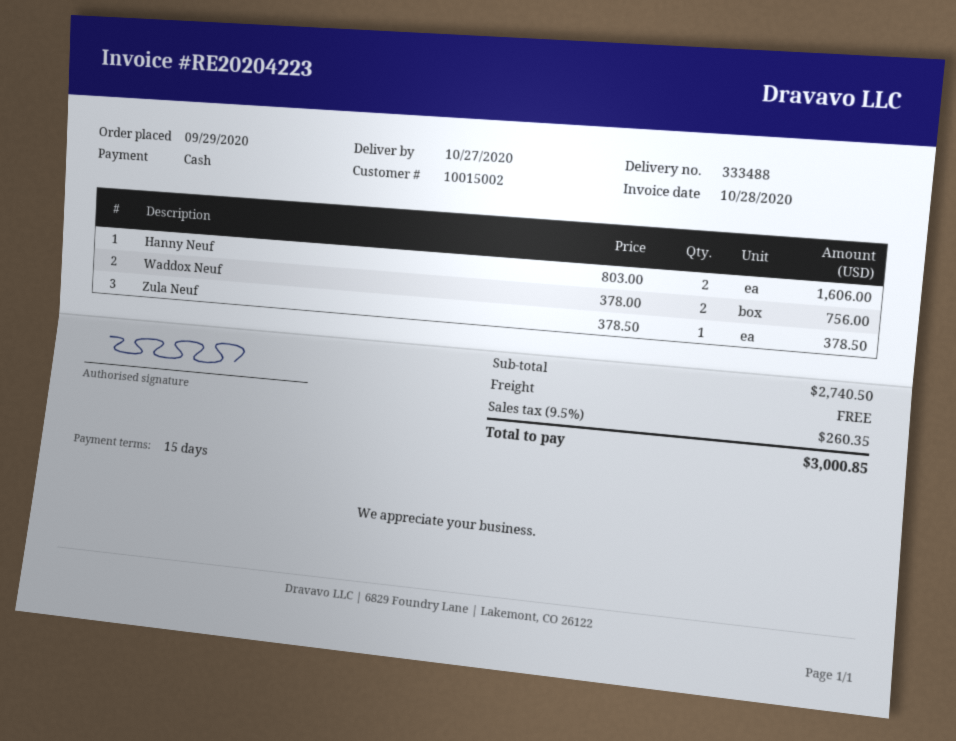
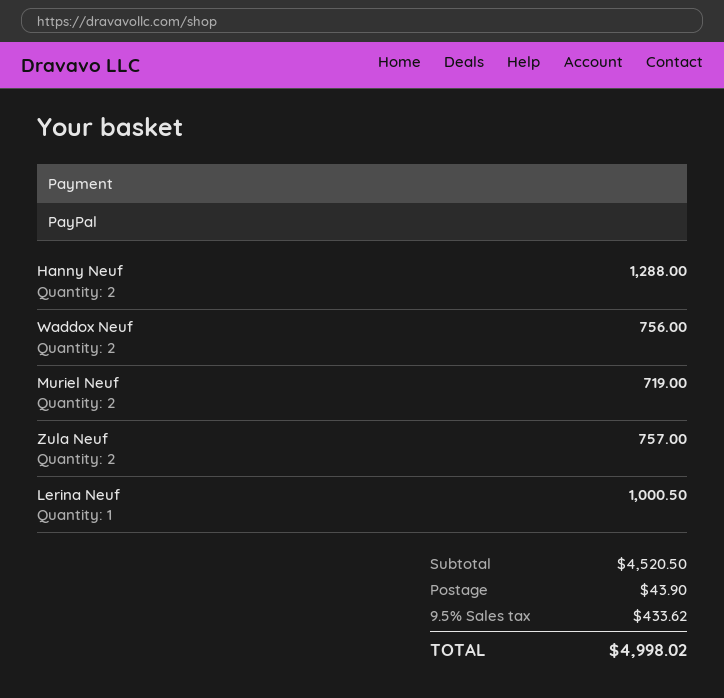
payment method: cash -> PayPal
Hanny Neuf: 2 for 1606.00 -> 2 for 1288.00
Zula Neuf: 1 for 378.50 -> 2 for 757.00
Muriel Neuf: none -> 2 for 719.00
Lerina Neuf: none -> 1 for 1000.50
subtotal: 2740.50 -> 4520.50
shipping: 0.00 -> 43.90
tax: 9.5% = 260.35 -> 9.5% = 433.62
total: 3000.85 -> 4998.02

